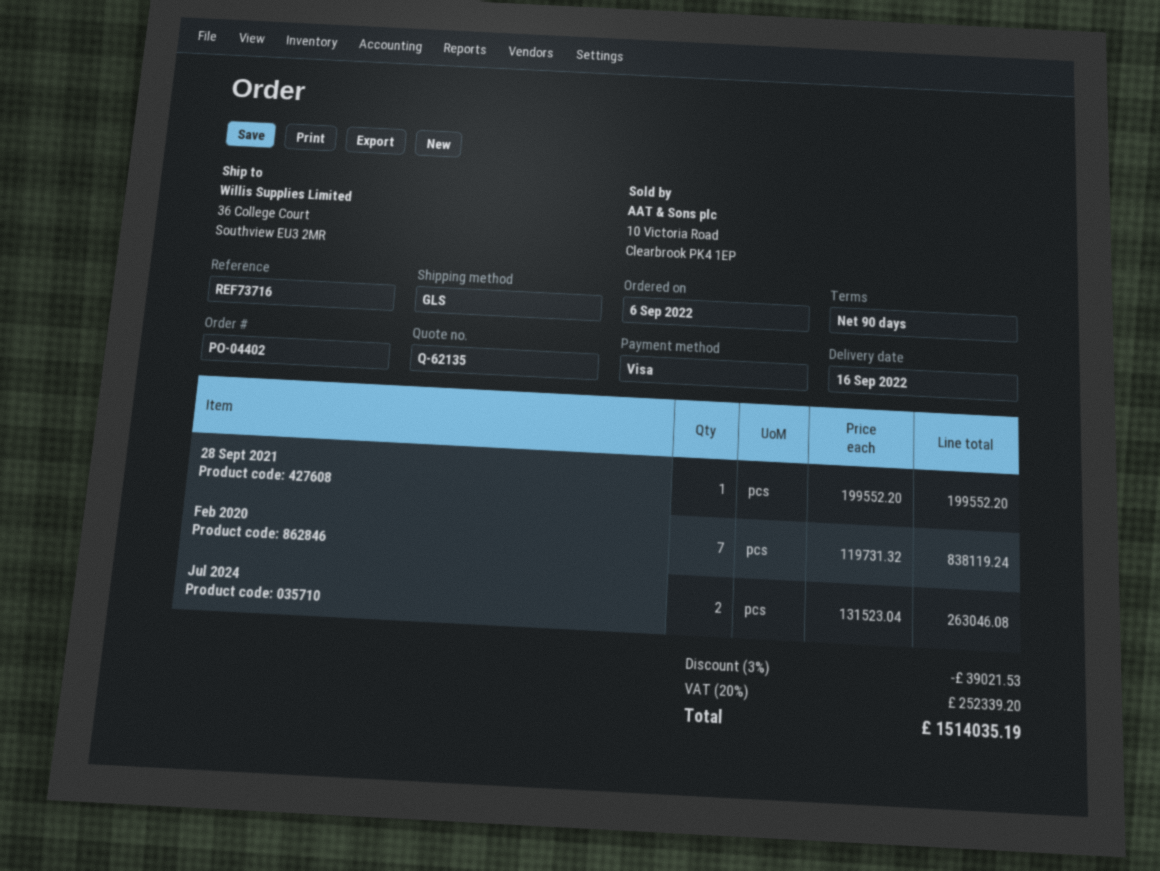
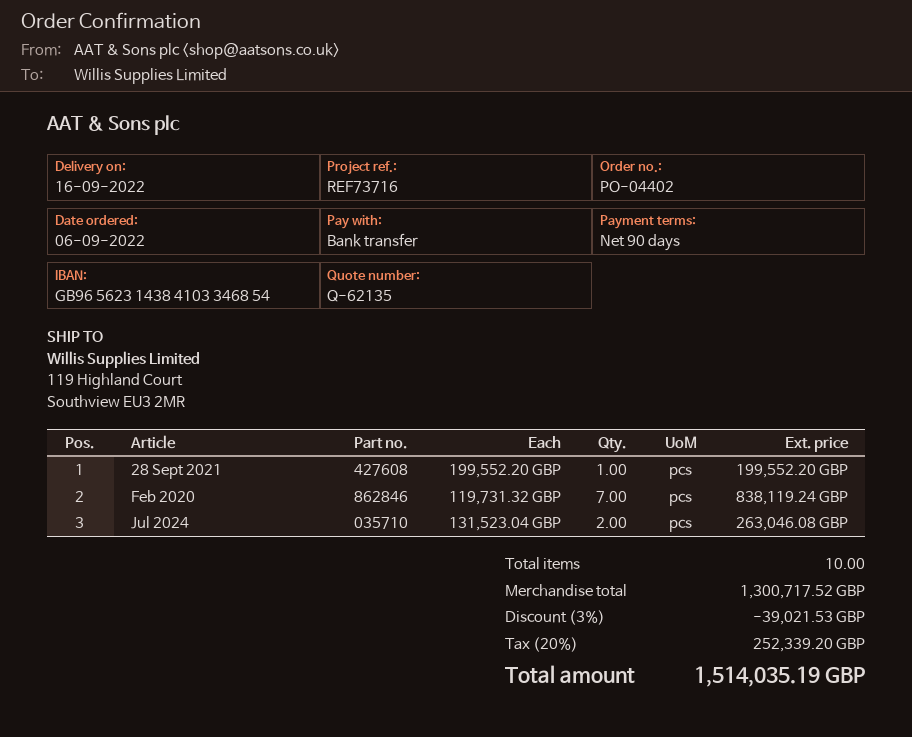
payment method: Visa -> bank transfer
ship to: 36 College Court, Southview EU3 2MR -> 119 Highland Court, Southview EU3 2MR

